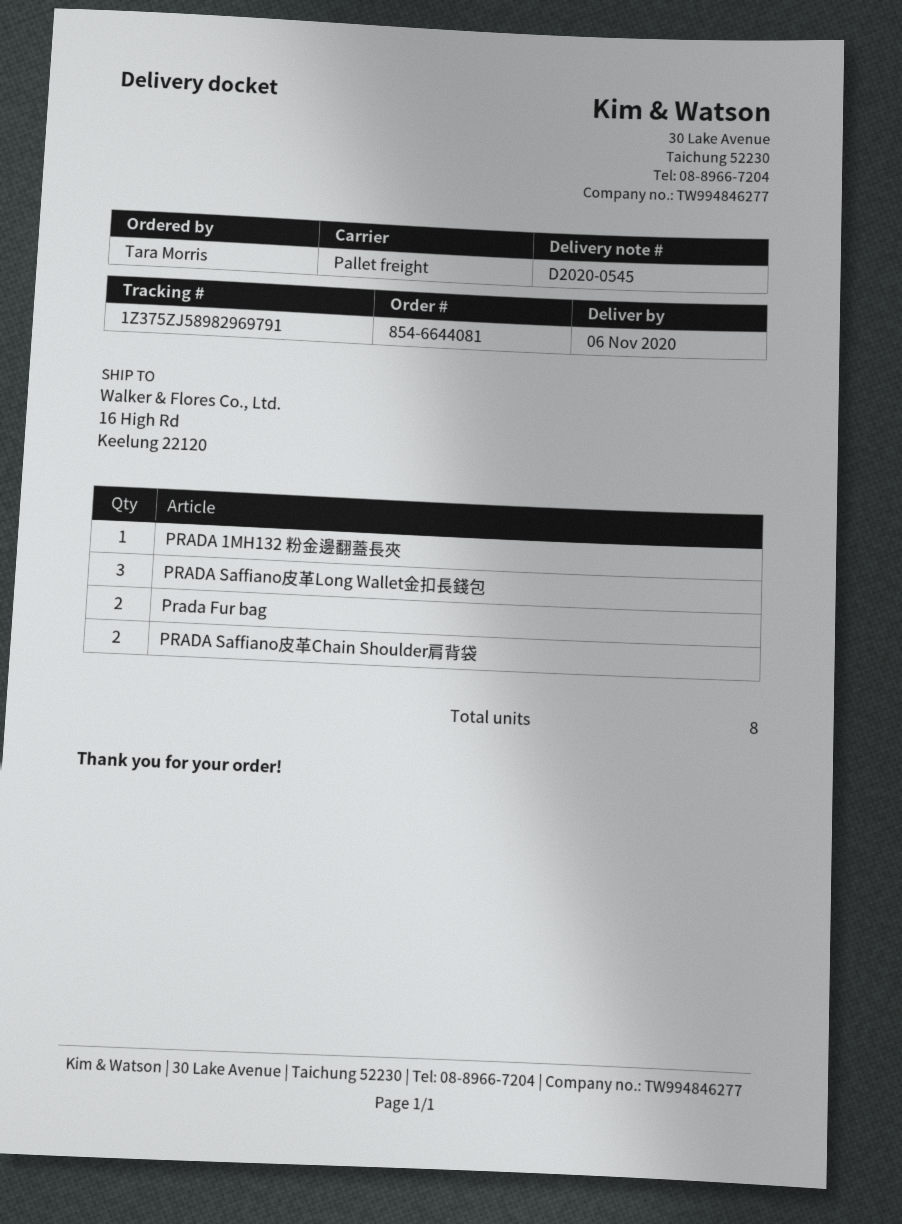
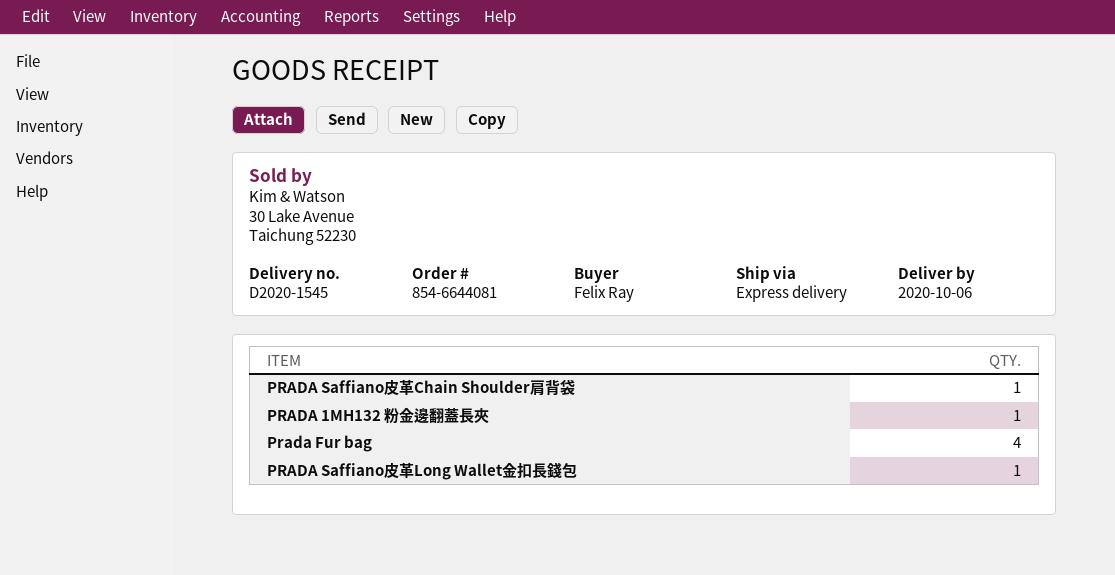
delivery note number: D2020-0545 -> D2020-1545
delivery date: 2020-11-06 -> 2020-10-06
ordered by: Tara Morris -> Felix Ray
shipping method: pallet freight -> express
PRADA Saffiano皮革Long Wallet金扣長錢包: 3 -> 1
Prada Fur bag: 2 -> 4
PRADA Saffiano皮革Chain Shoulder肩背袋: 2 -> 1

